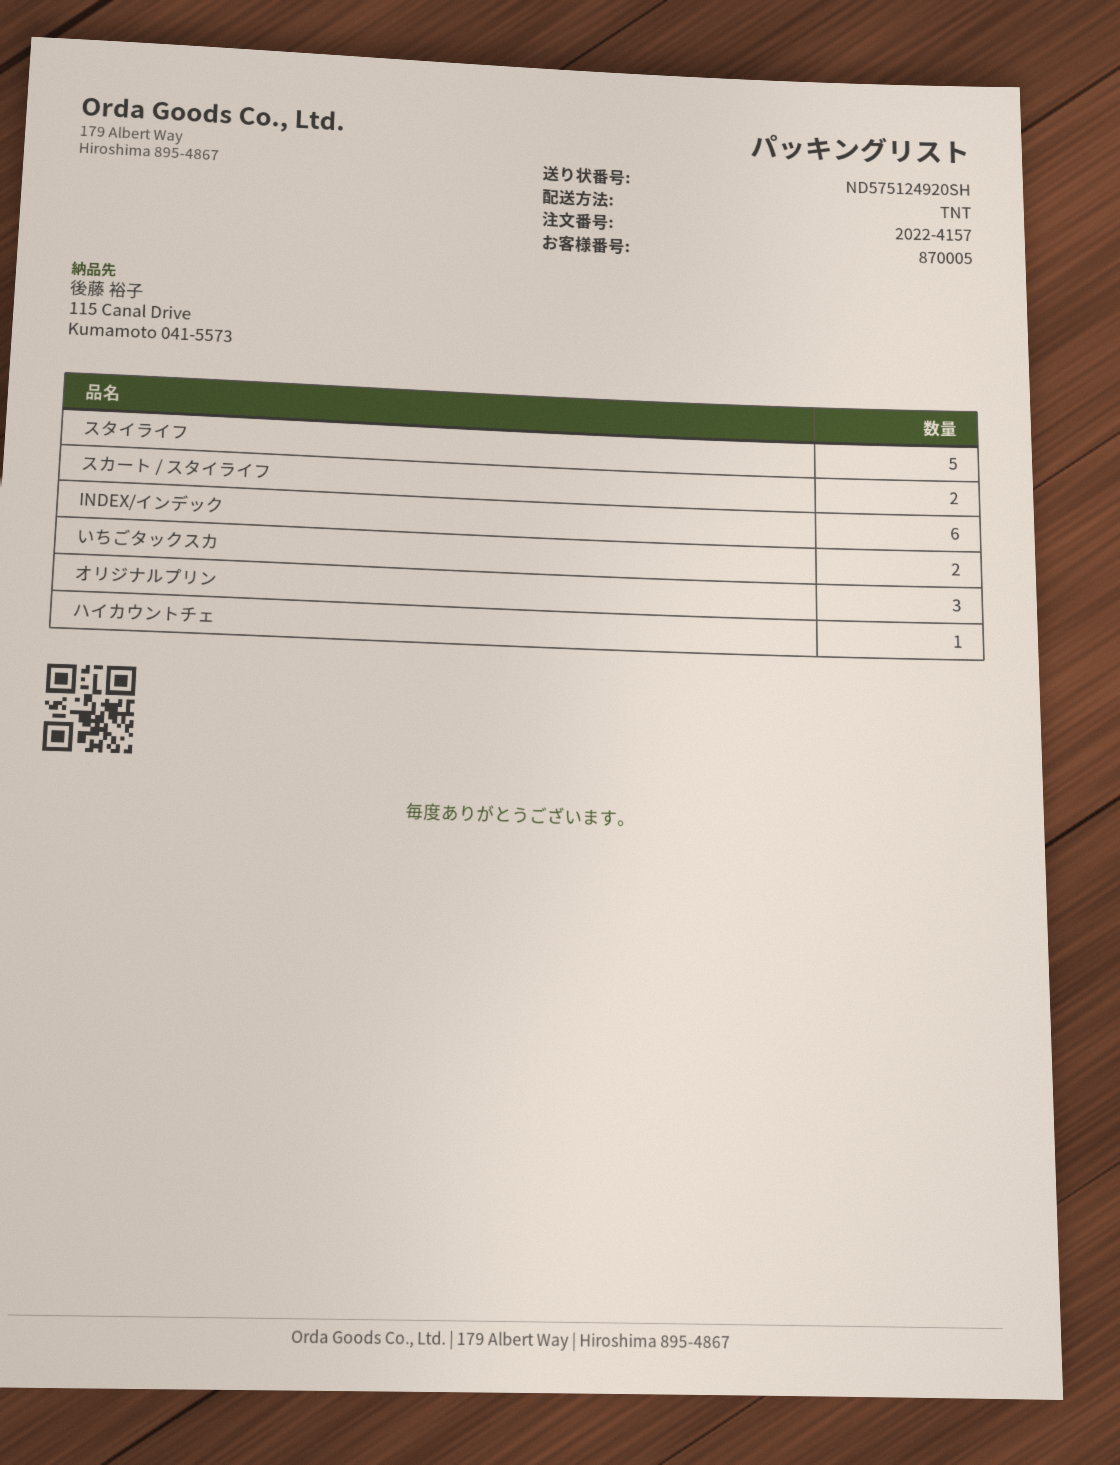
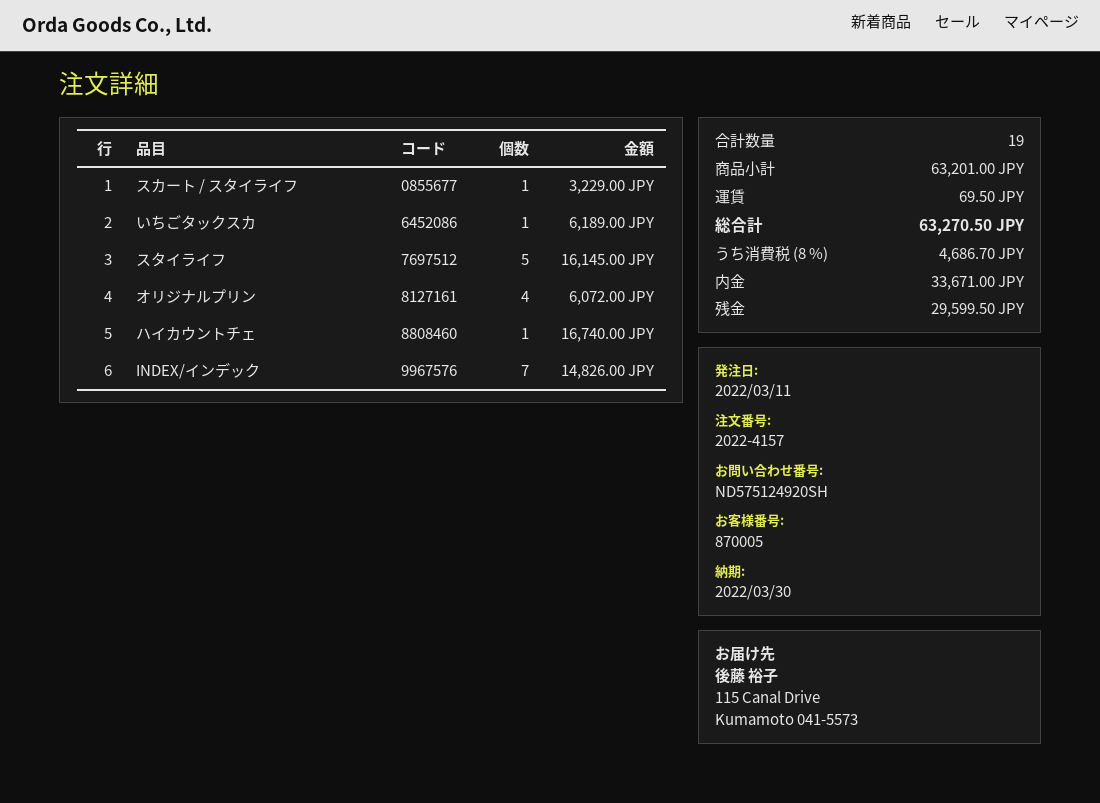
スカート / スタイライフ: 2 -> 1
INDEX/インデック: 6 -> 7
いちごタックスカ: 2 -> 1
オリジナルプリン: 3 -> 4

